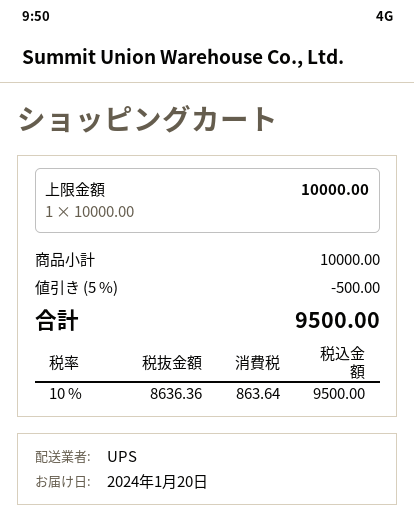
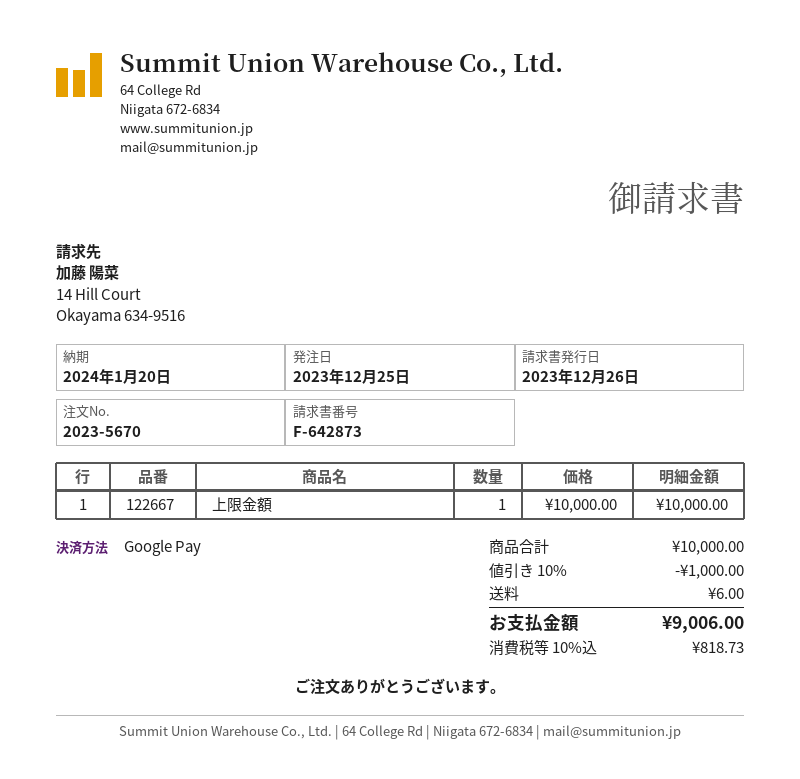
discount: 5% = 500.00 -> 10% = 1000.00
shipping: none -> 6.00
tax: 10% = 863.64 -> 10% = 818.73
total: 9500.00 -> 9006.00

